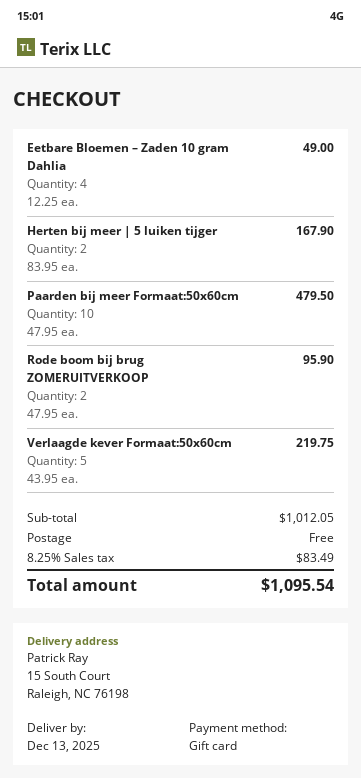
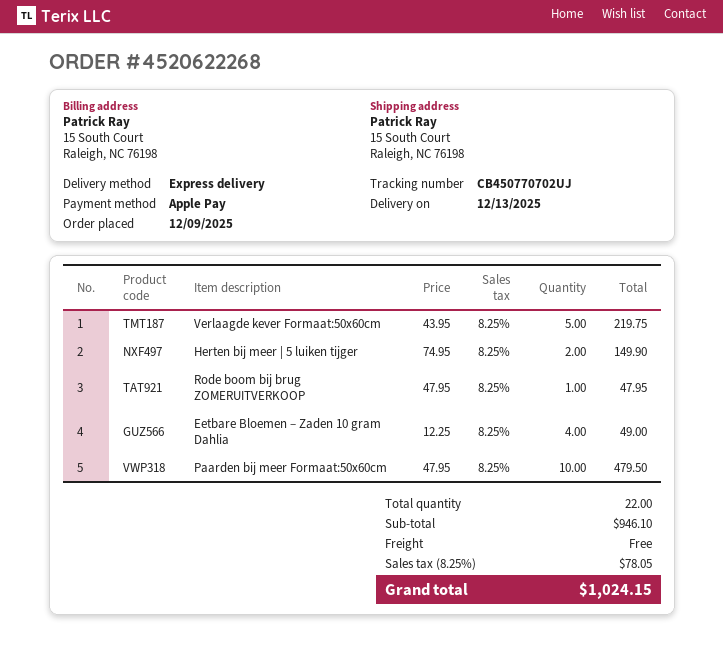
payment method: gift card -> Apple Pay
Herten bij meer | 5 luiken tijger: 2 x 83.95 = 167.90 -> 2 x 74.95 = 149.90
Rode boom bij brug ZOMERUITVERKOOP: 2 x 47.95 = 95.90 -> 1 x 47.95 = 47.95
subtotal: 1012.05 -> 946.10
tax: 8.25% = 83.49 -> 8.25% = 78.05
total: 1095.54 -> 1024.15

